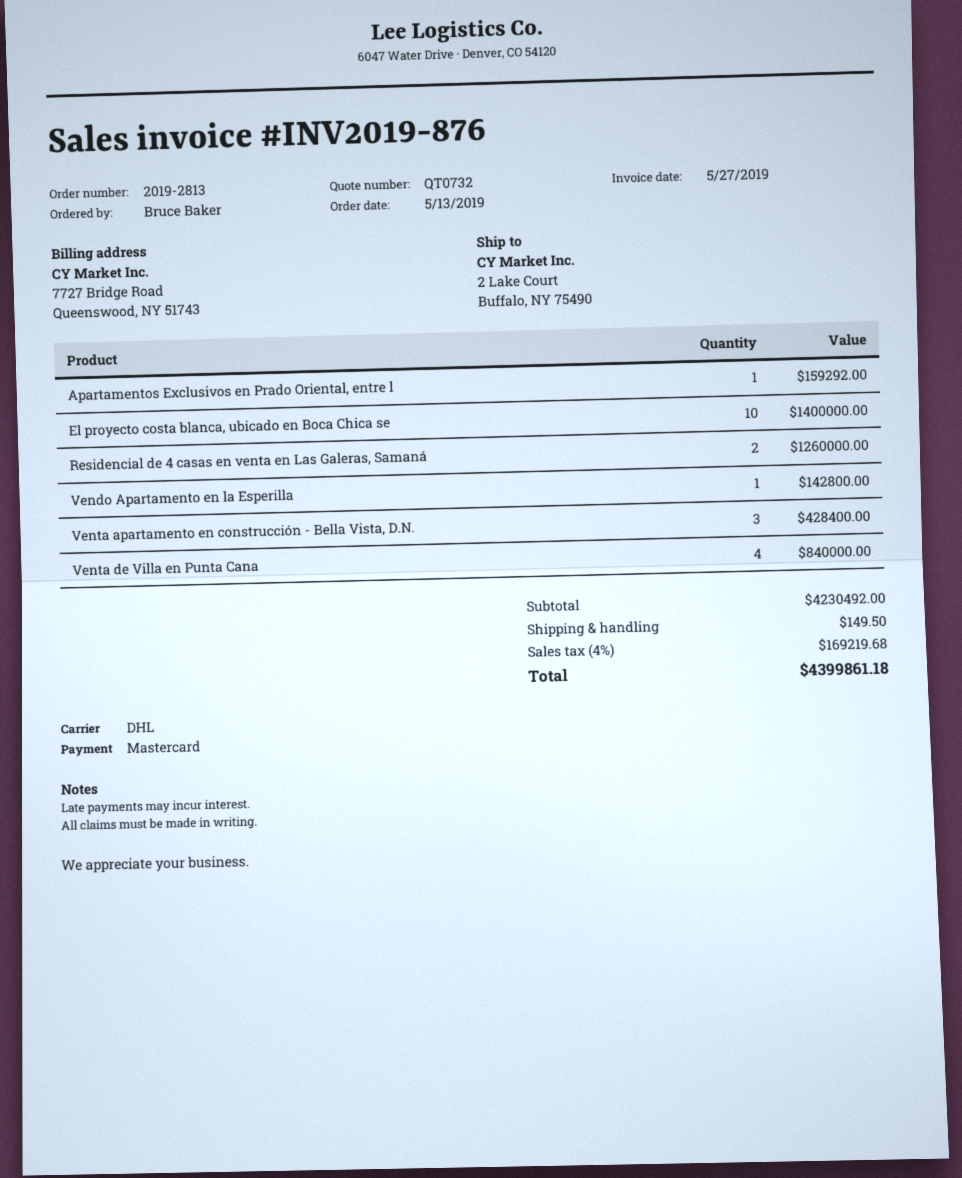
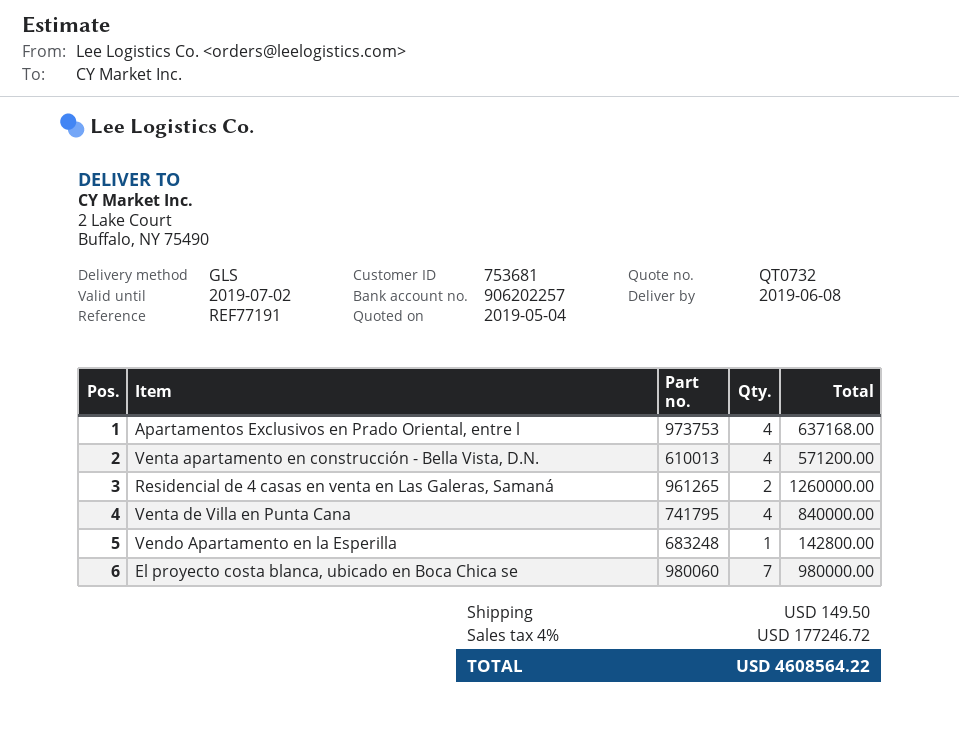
shipping method: DHL -> GLS
Apartamentos Exclusivos en Prado Oriental, entre l: 1 for 159292.00 -> 4 for 637168.00
El proyecto costa blanca, ubicado en Boca Chica se: 10 for 1400000.00 -> 7 for 980000.00
Venta apartamento en construcción - Bella Vista, D.N.: 3 for 428400.00 -> 4 for 571200.00
tax: 4% = 169219.68 -> 4% = 177246.72
total: 4399861.18 -> 4608564.22

